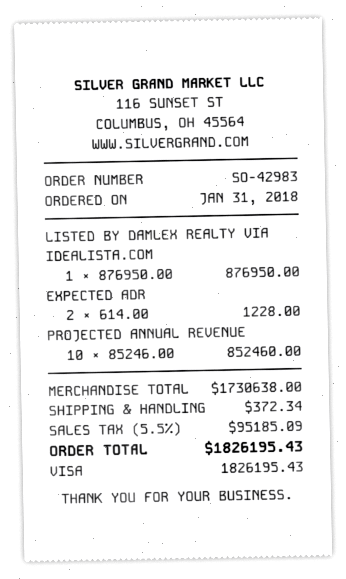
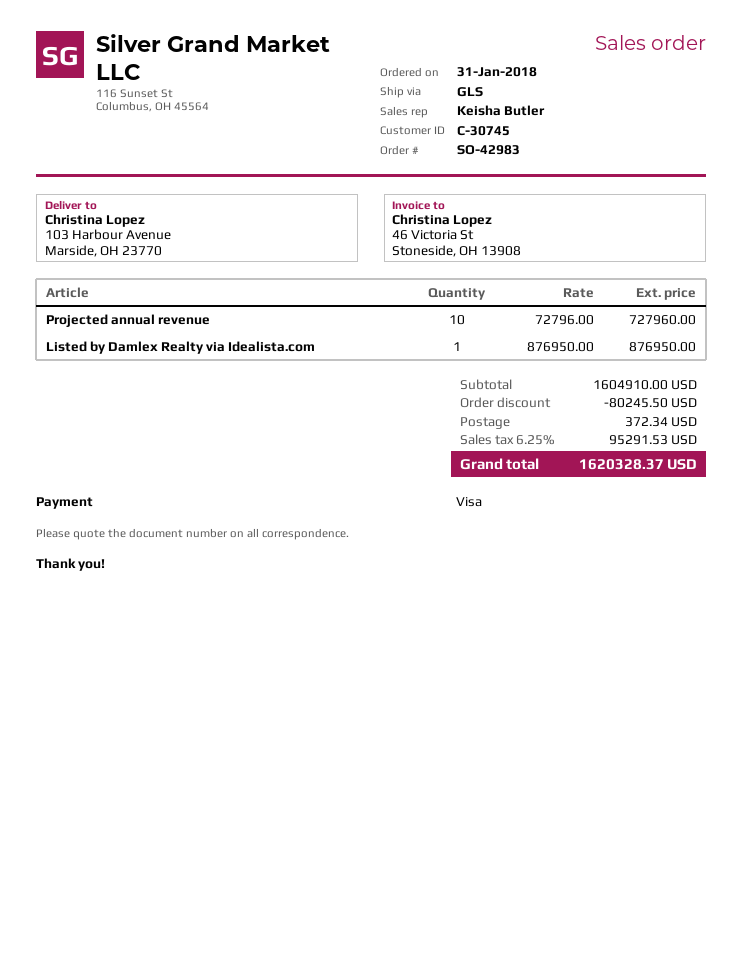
EXPECTED ADR: 2 x 614.00 = 1228.00 -> none
PROJECTED ANNUAL REVENUE: 10 x 85246.00 = 852460.00 -> 10 x 72796.00 = 727960.00
subtotal: 1730638.00 -> 1604910.00
discount: none -> 80245.50
tax: 5.5% = 95185.09 -> 6.25% = 95291.53
total: 1826195.43 -> 1620328.37

